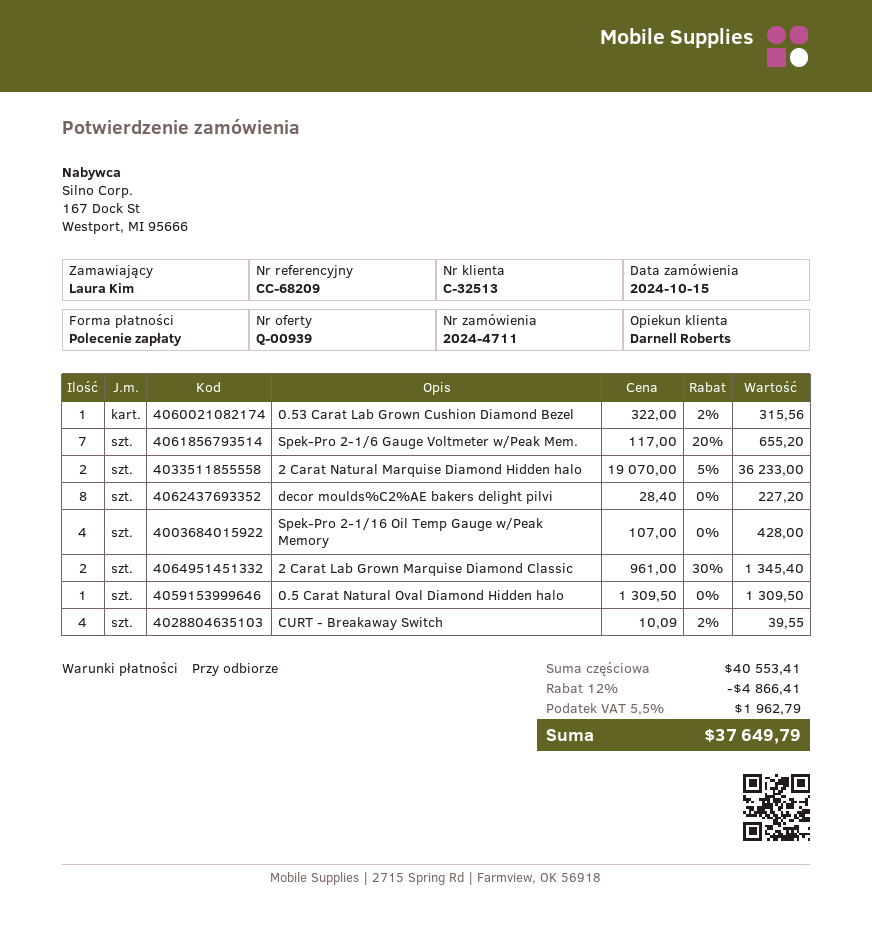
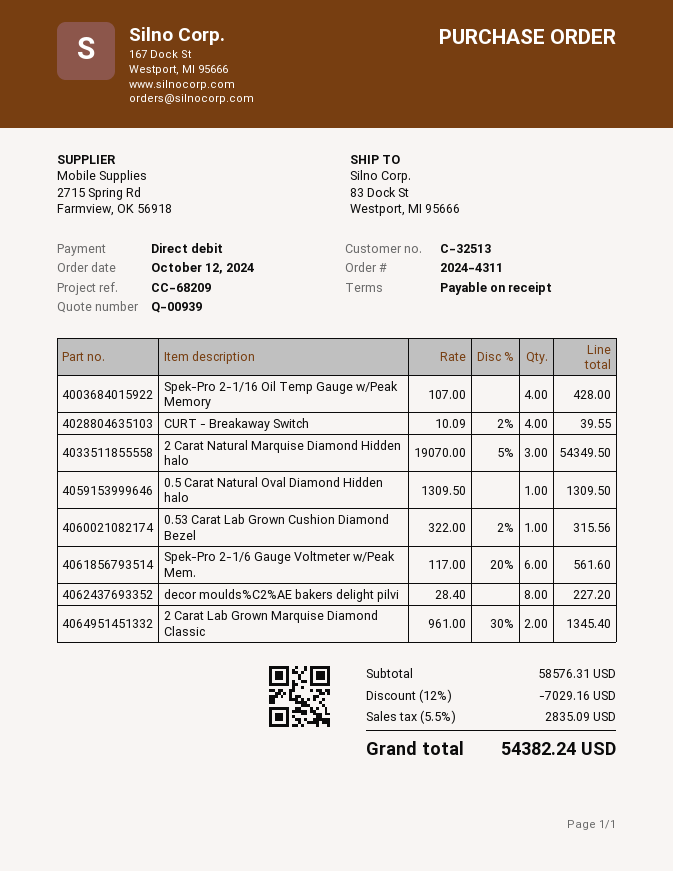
order number: 2024-4711 -> 2024-4311
order date: 2024-10-15 -> 2024-10-12
Spek-Pro 2-1/6 Gauge Voltmeter w/Peak Mem.: 7 x 117.00 - 20% = 655.20 -> 6 x 117.00 - 20% = 561.60
2 Carat Natural Marquise Diamond Hidden halo: 2 x 19070.00 - 5% = 36233.00 -> 3 x 19070.00 - 5% = 54349.50
subtotal: 40553.41 -> 58576.31
discount: 12% = 4866.41 -> 12% = 7029.16
tax: 5.5% = 1962.79 -> 5.5% = 2835.09
total: 37649.79 -> 54382.24

